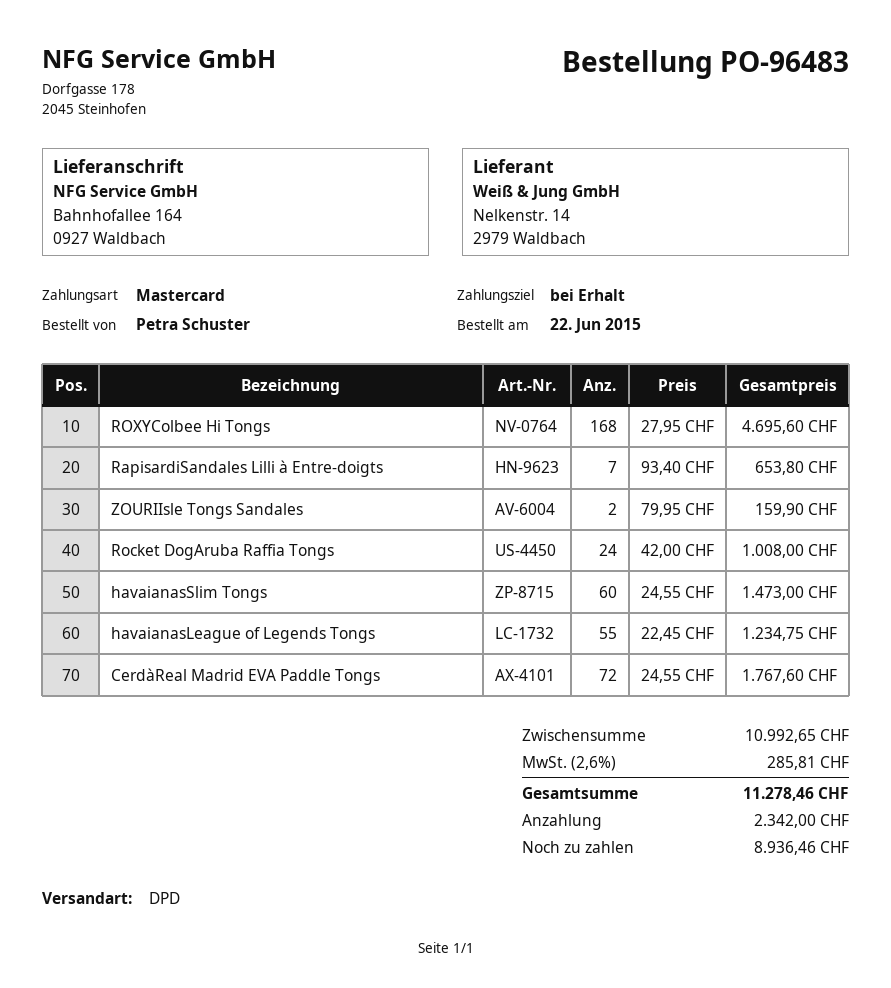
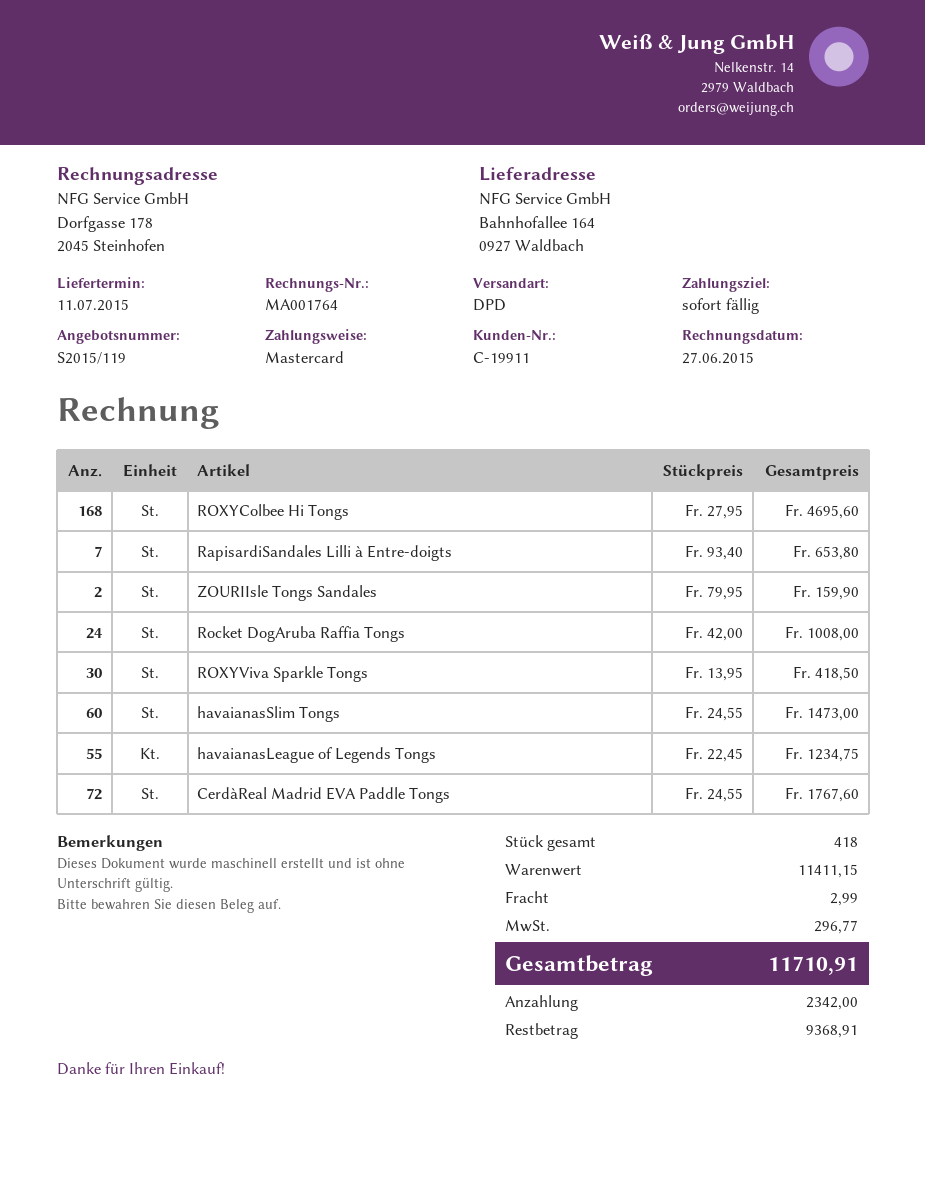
ROXYViva Sparkle Tongs: none -> 30 x 13.95 = 418.50
subtotal: 10992.65 -> 11411.15
shipping: none -> 2.99
tax: 285.81 -> 296.77
total: 11278.46 -> 11710.91
balance: 8936.46 -> 9368.91

